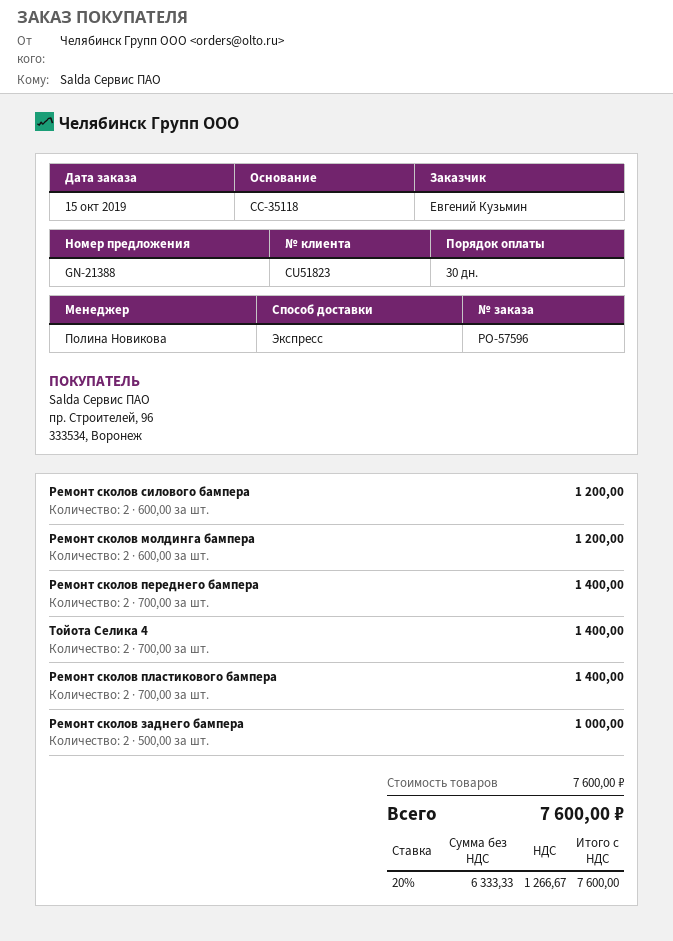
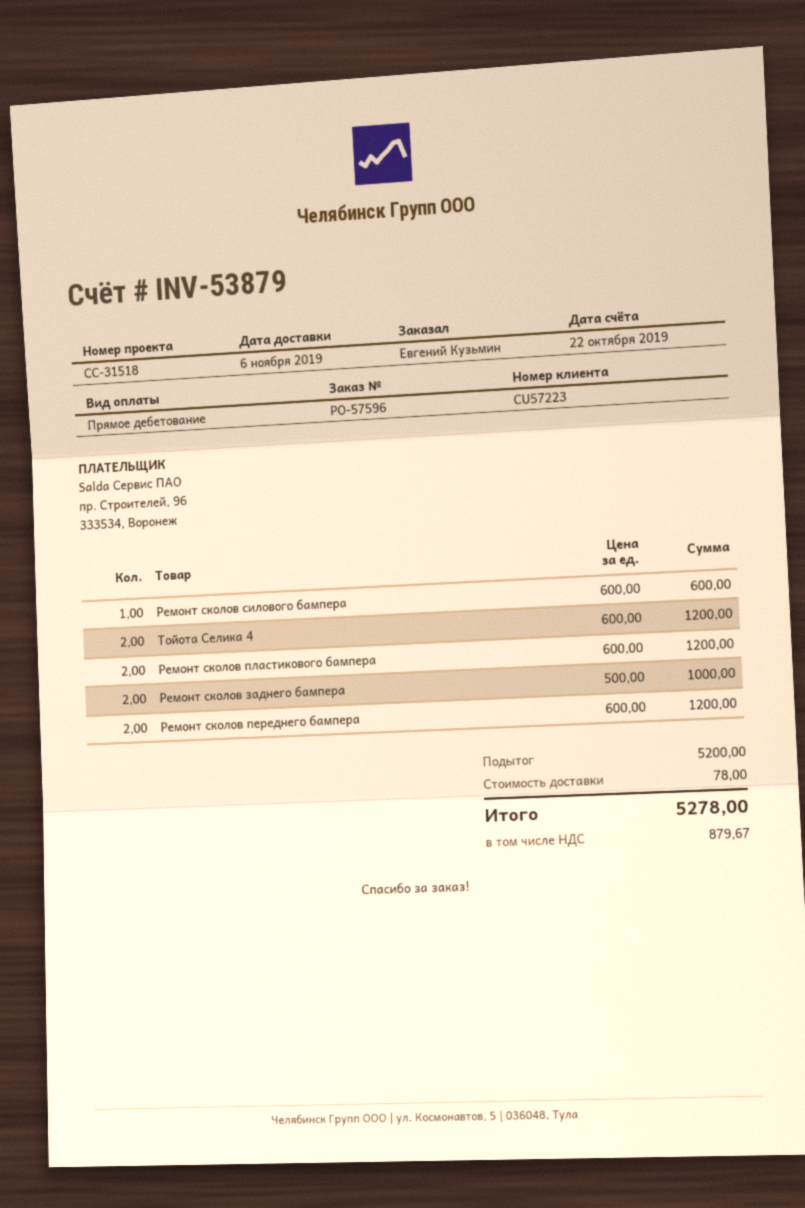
customer number: CU51823 -> CU57223
reference: CC-35118 -> CC-31518
Ремонт сколов силового бампера: 2 x 600.00 = 1200.00 -> 1 x 600.00 = 600.00
Ремонт сколов молдинга бампера: 2 x 600.00 = 1200.00 -> none
Ремонт сколов переднего бампера: 2 x 700.00 = 1400.00 -> 2 x 600.00 = 1200.00
Тойота Селика 4: 2 x 700.00 = 1400.00 -> 2 x 600.00 = 1200.00
Ремонт сколов пластикового бампера: 2 x 700.00 = 1400.00 -> 2 x 600.00 = 1200.00
subtotal: 7600.00 -> 5200.00
shipping: none -> 78.00
tax: 1266.67 -> 879.67
total: 7600.00 -> 5278.00

